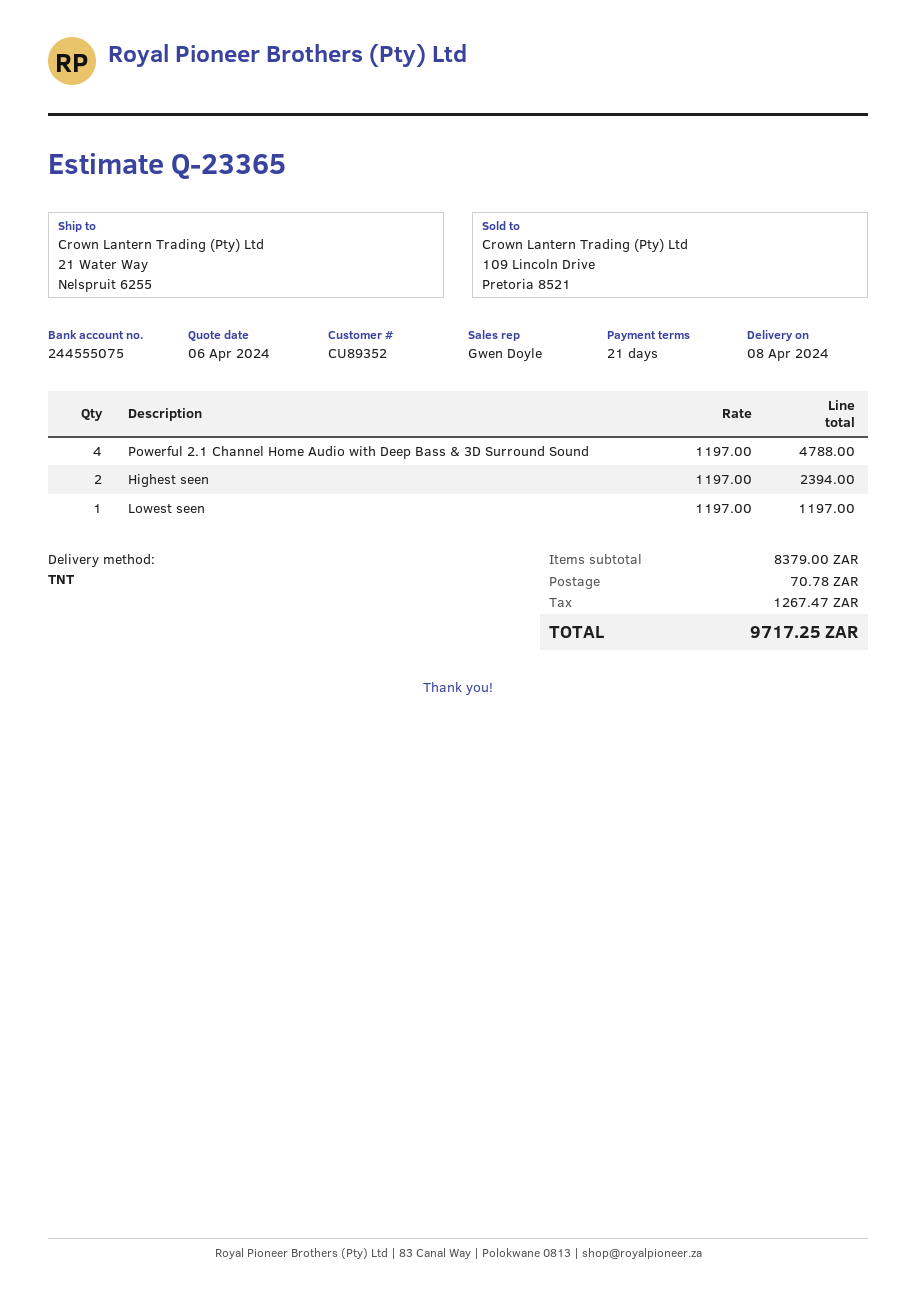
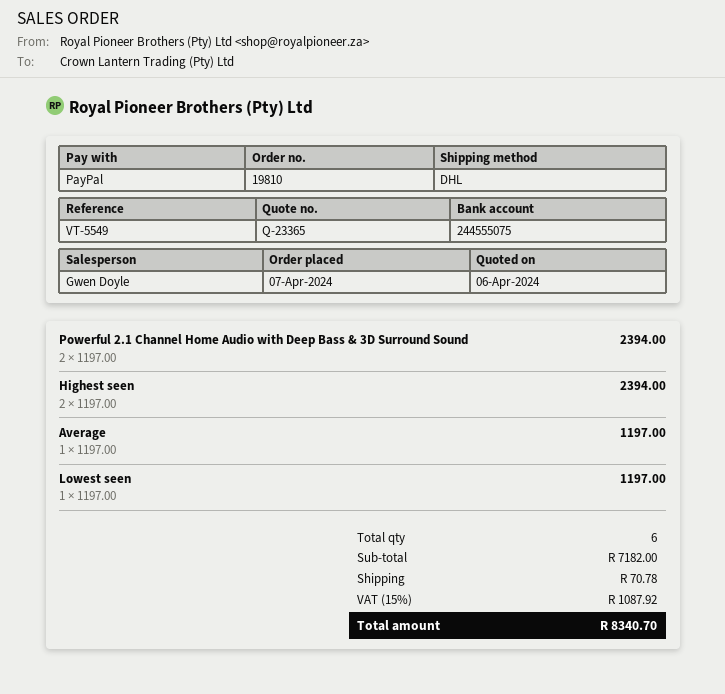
shipping method: TNT -> DHL
Powerful 2.1 Channel Home Audio with Deep Bass & 3D Surround Sound: 4 x 1197.00 = 4788.00 -> 2 x 1197.00 = 2394.00
Average: none -> 1 x 1197.00 = 1197.00
subtotal: 8379.00 -> 7182.00
tax: 1267.47 -> 1087.92
total: 9717.25 -> 8340.70

